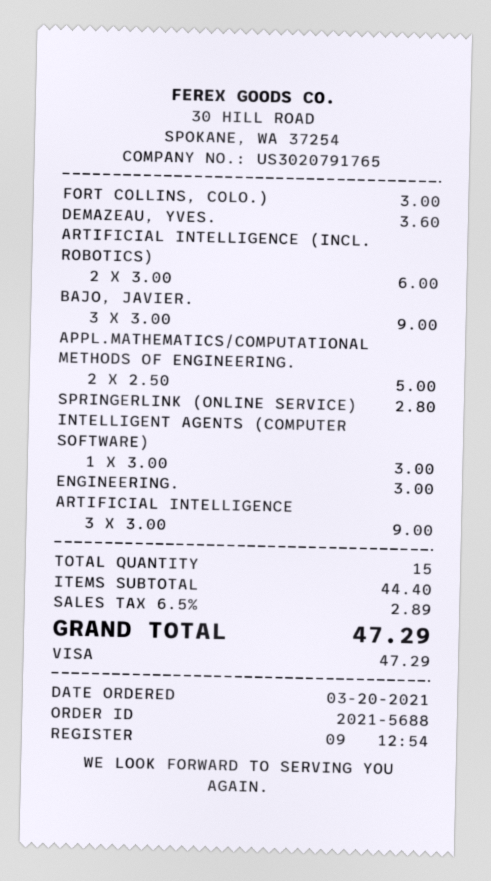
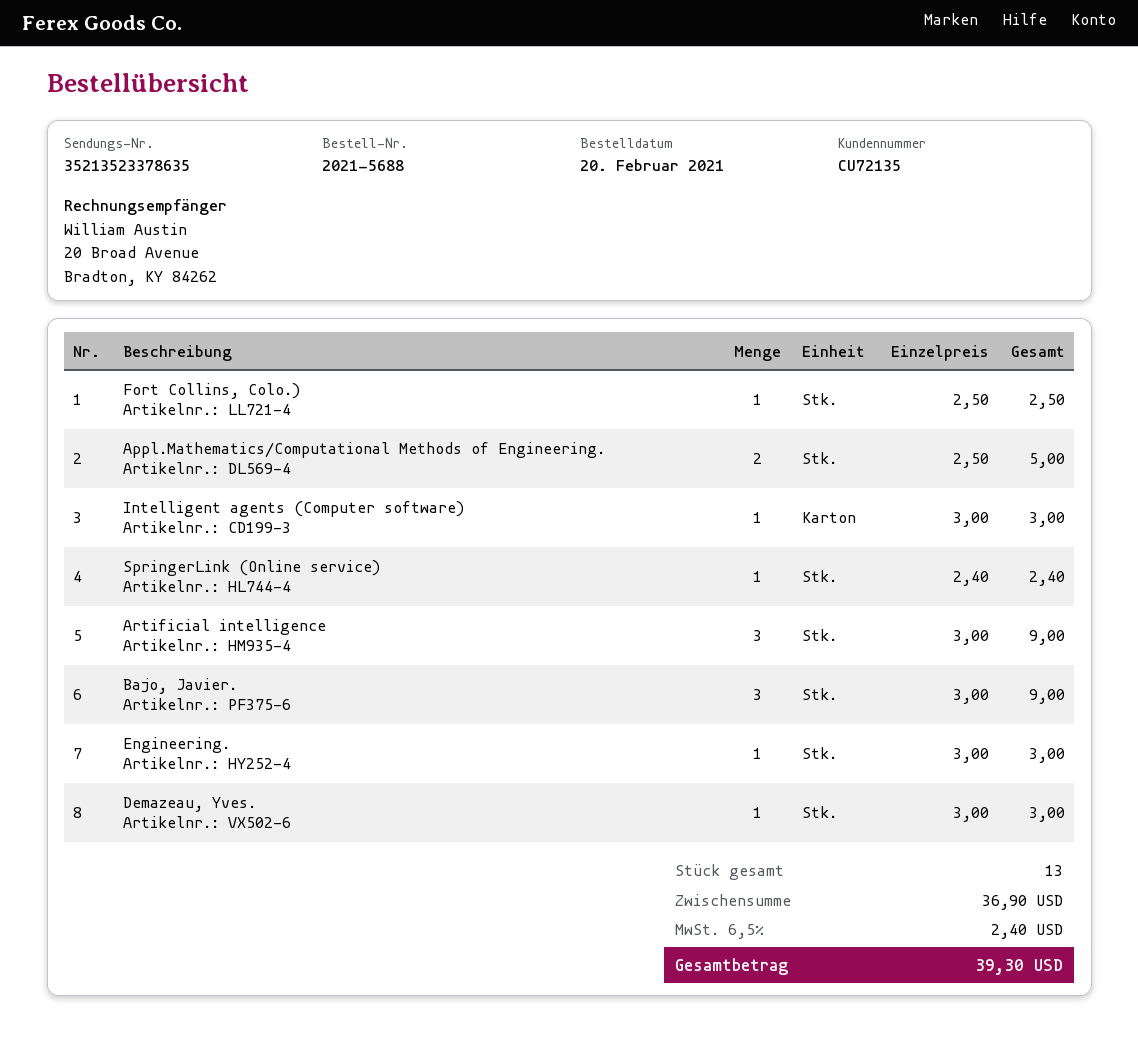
order date: 2021-03-20 -> 2021-02-20
FORT COLLINS, COLO.): 1 x 3.00 = 3.00 -> 1 x 2.50 = 2.50
DEMAZEAU, YVES.: 1 x 3.60 = 3.60 -> 1 x 3.00 = 3.00
ARTIFICIAL INTELLIGENCE (INCL. ROBOTICS): 2 x 3.00 = 6.00 -> none
SPRINGERLINK (ONLINE SERVICE): 1 x 2.80 = 2.80 -> 1 x 2.40 = 2.40
total quantity: 15 -> 13
subtotal: 44.40 -> 36.90
tax: 6.5% = 2.89 -> 6.5% = 2.40
total: 47.29 -> 39.30

